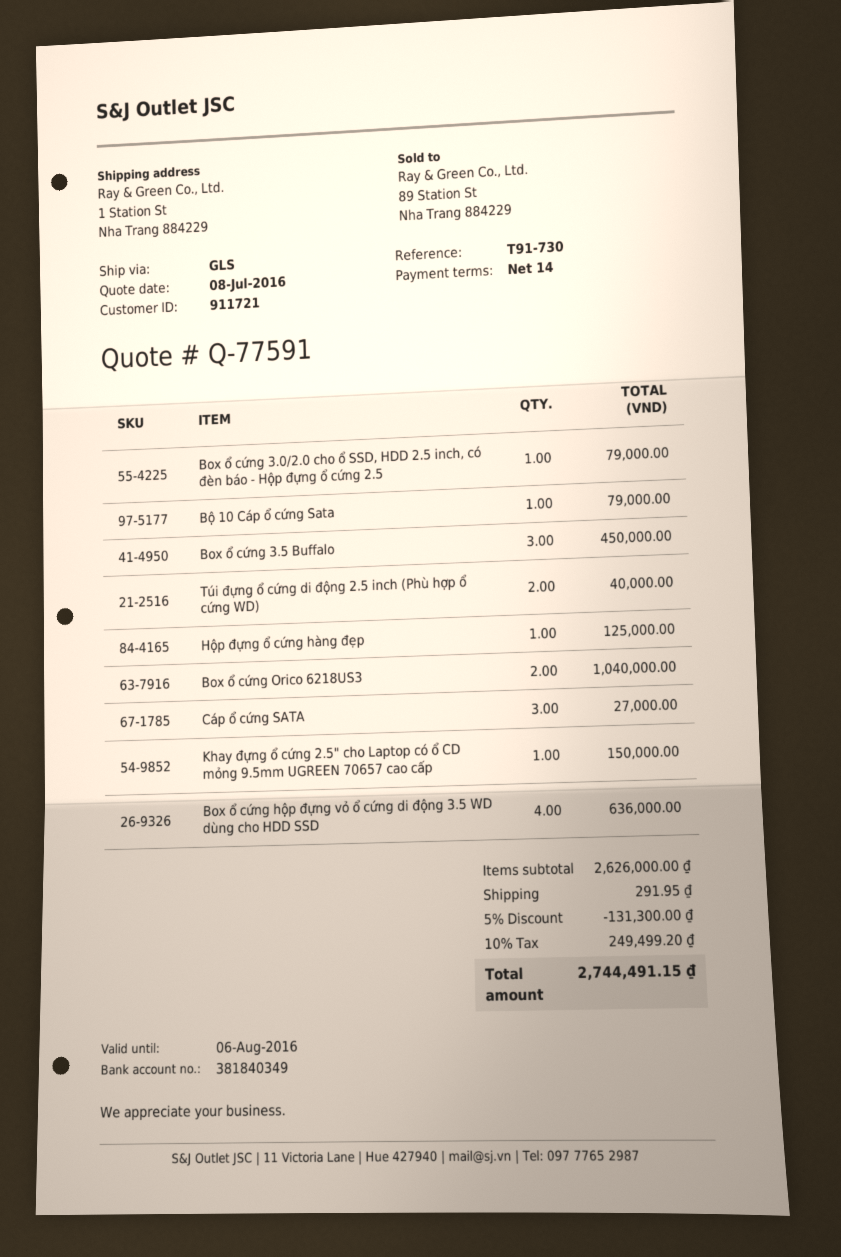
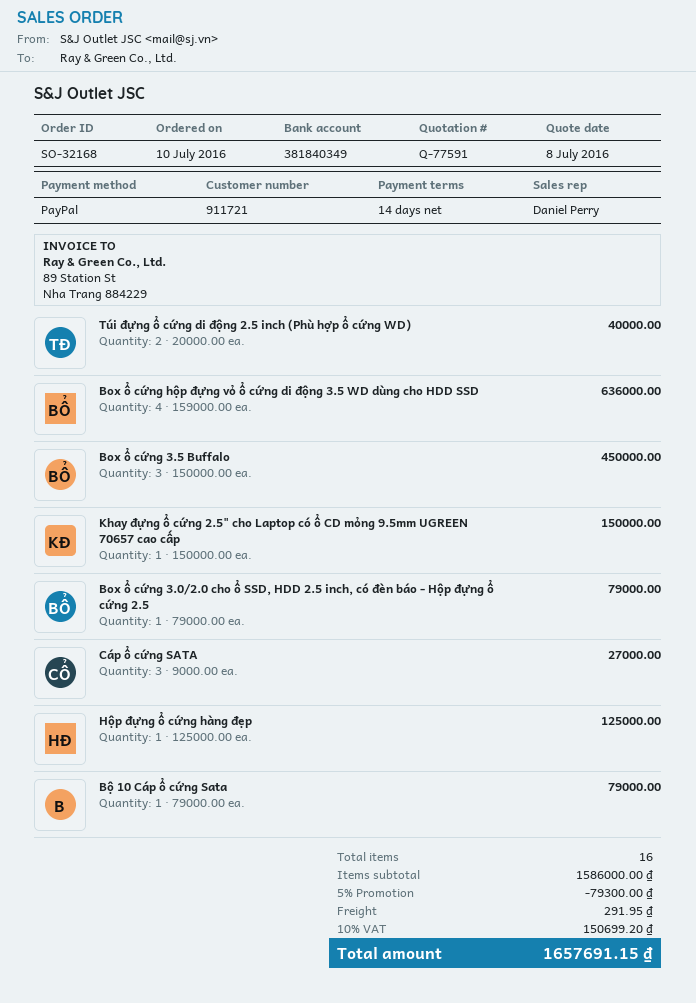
Box ổ cứng Orico 6218US3: 2 for 1040000.00 -> none
subtotal: 2626000.00 -> 1586000.00
discount: 5% = 131300.00 -> 5% = 79300.00
tax: 10% = 249499.20 -> 10% = 150699.20
total: 2744491.15 -> 1657691.15

